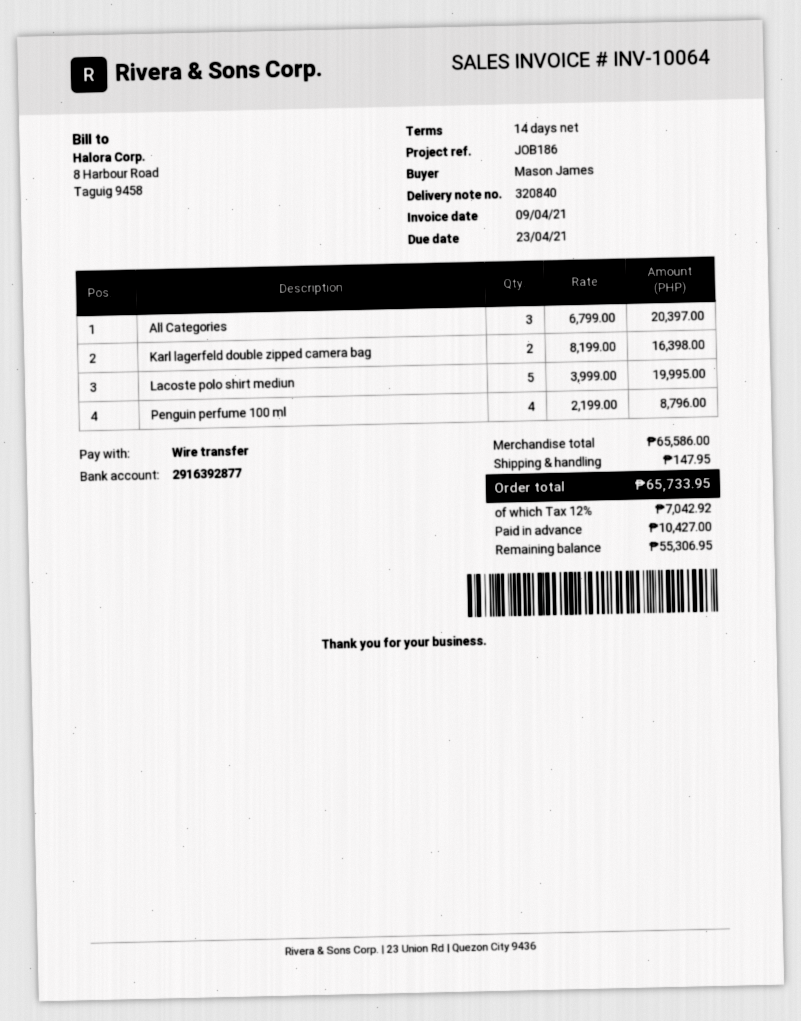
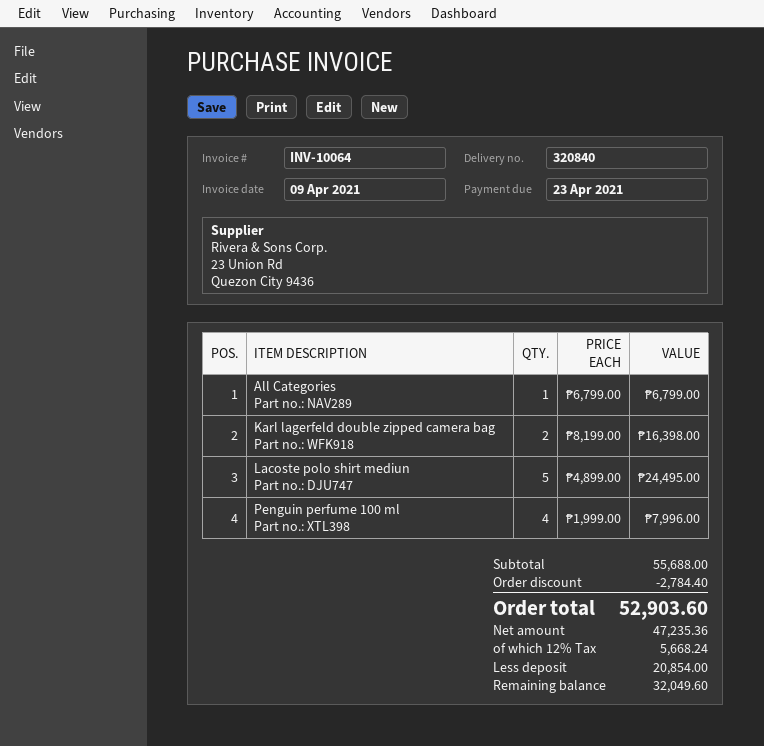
All Categories: 3 x 6799.00 = 20397.00 -> 1 x 6799.00 = 6799.00
Lacoste polo shirt mediun: 5 x 3999.00 = 19995.00 -> 5 x 4899.00 = 24495.00
Penguin perfume 100 ml: 4 x 2199.00 = 8796.00 -> 4 x 1999.00 = 7996.00
subtotal: 65586.00 -> 55688.00
discount: none -> 2784.40
shipping: 147.95 -> none
tax: 12% = 7042.92 -> 12% = 5668.24
total: 65733.95 -> 52903.60
deposit: 10427.00 -> 20854.00
balance: 55306.95 -> 32049.60

